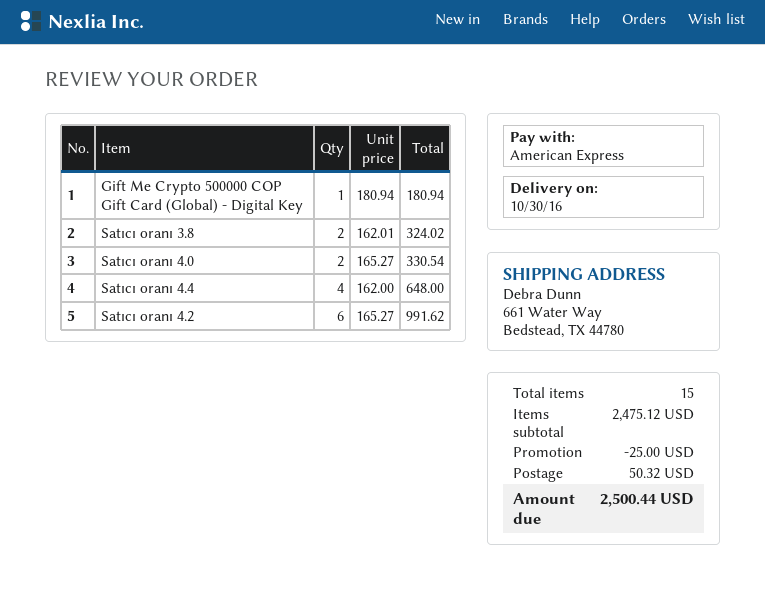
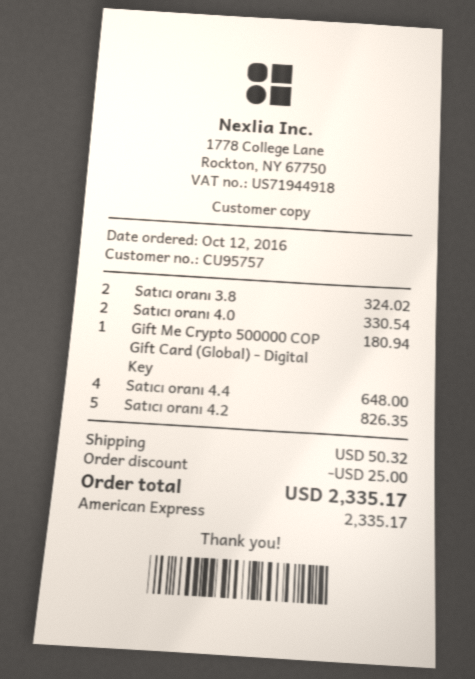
Satıcı oranı 4.2: 6 for 991.62 -> 5 for 826.35
total: 2500.44 -> 2335.17

